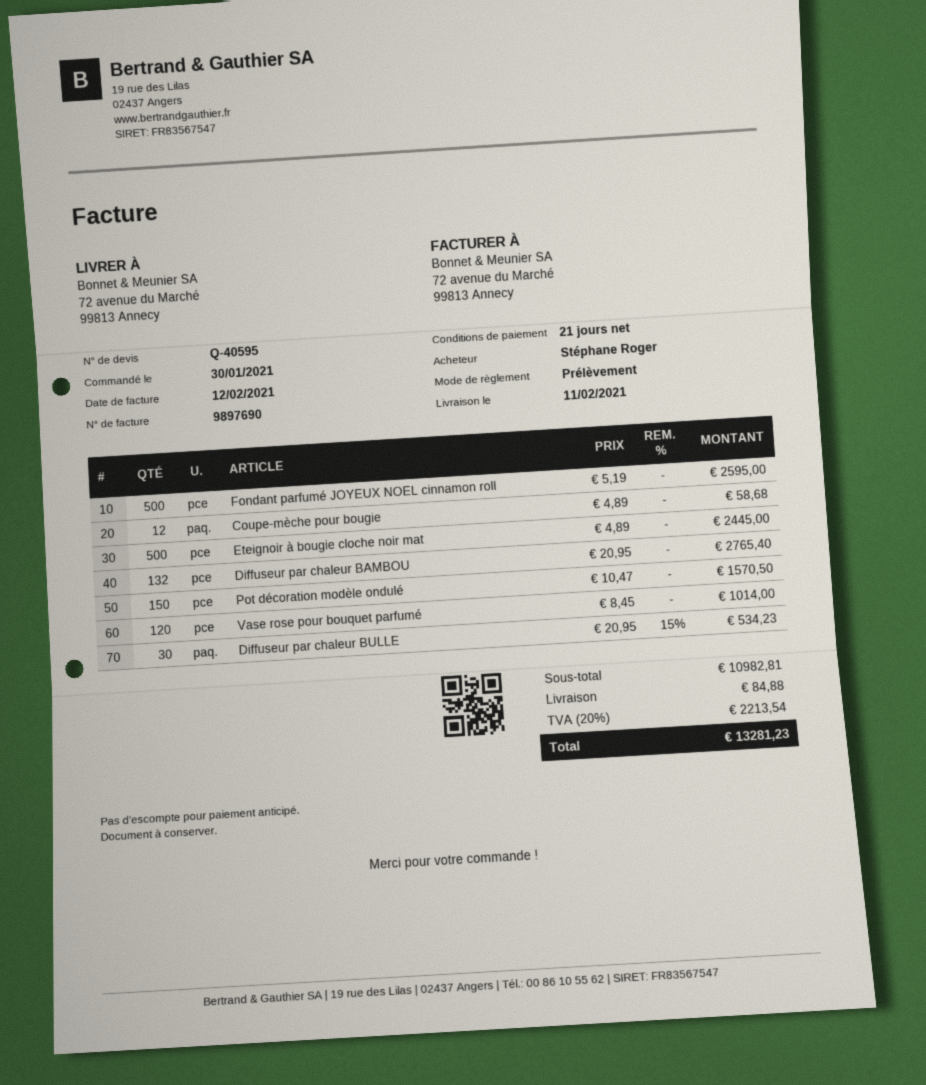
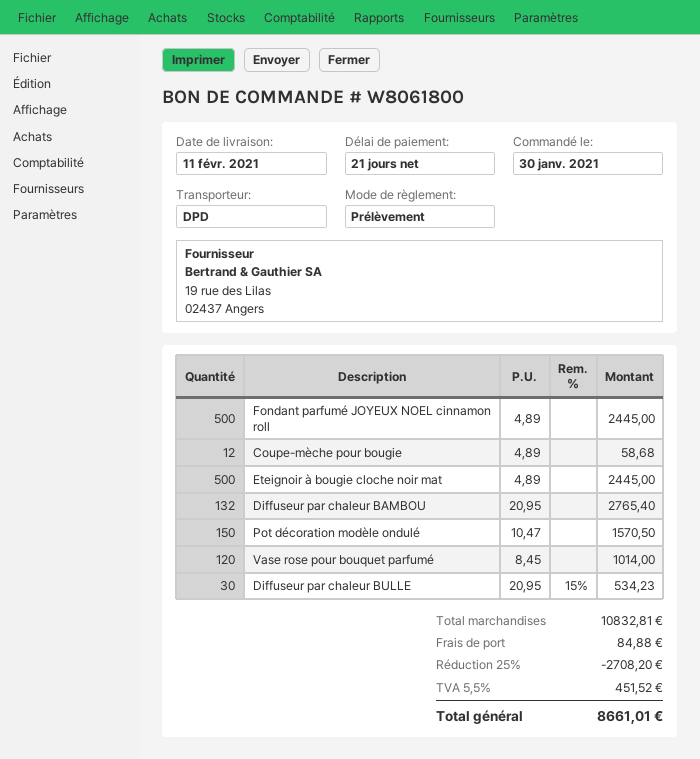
Fondant parfumé JOYEUX NOEL cinnamon roll: 500 x 5.19 = 2595.00 -> 500 x 4.89 = 2445.00
subtotal: 10982.81 -> 10832.81
discount: none -> 25% = 2708.20
tax: 20% = 2213.54 -> 5.5% = 451.52
total: 13281.23 -> 8661.01

